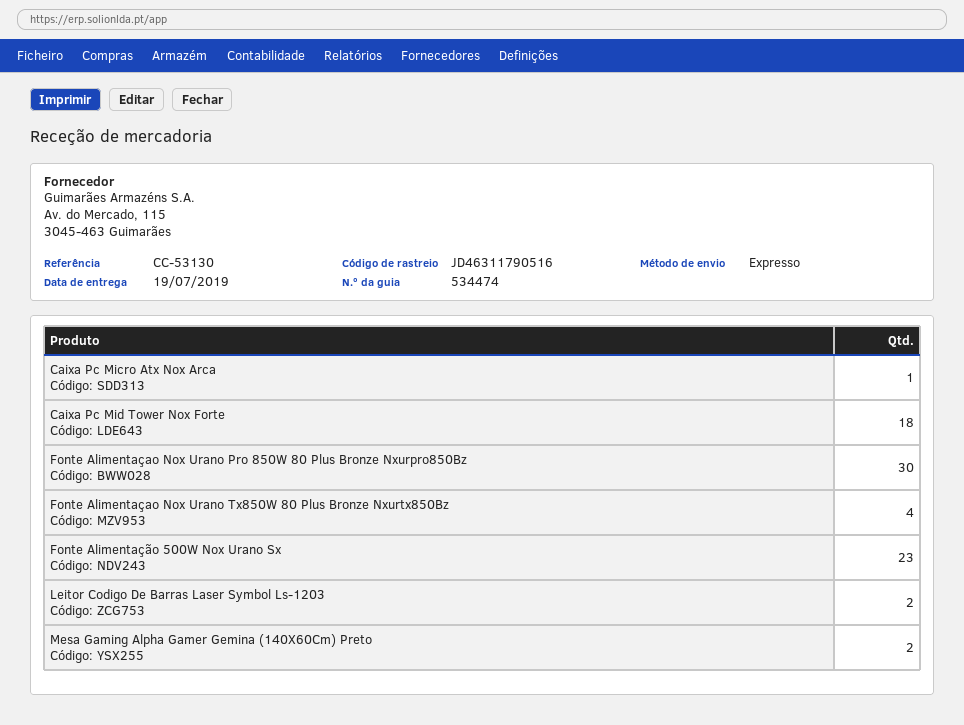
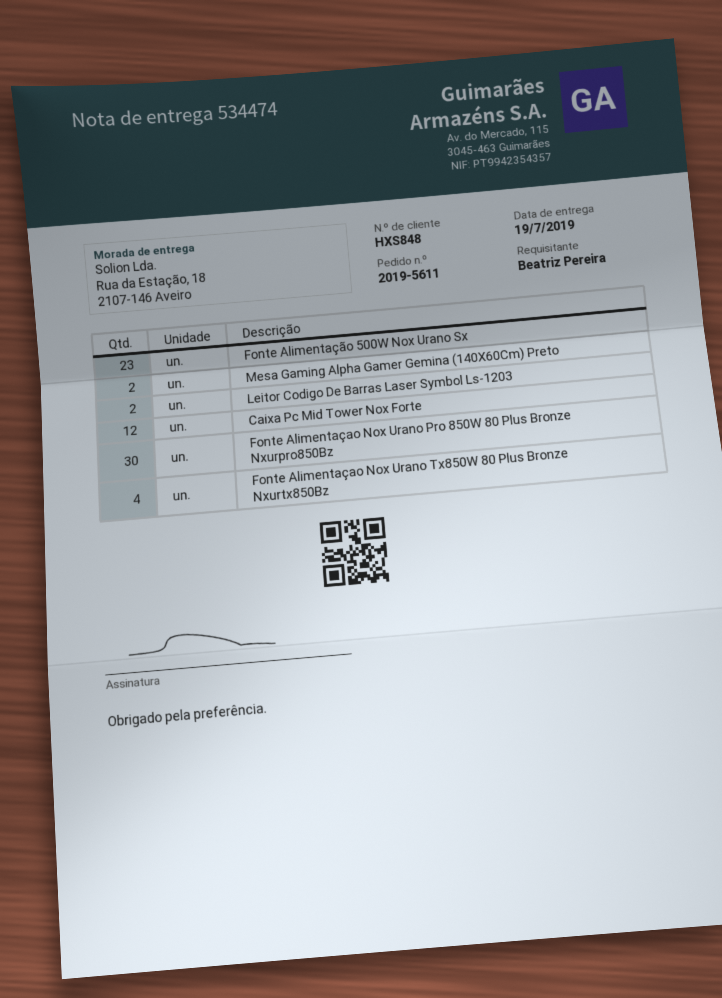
Caixa Pc Micro Atx Nox Arca: 1 -> none
Caixa Pc Mid Tower Nox Forte: 18 -> 12

